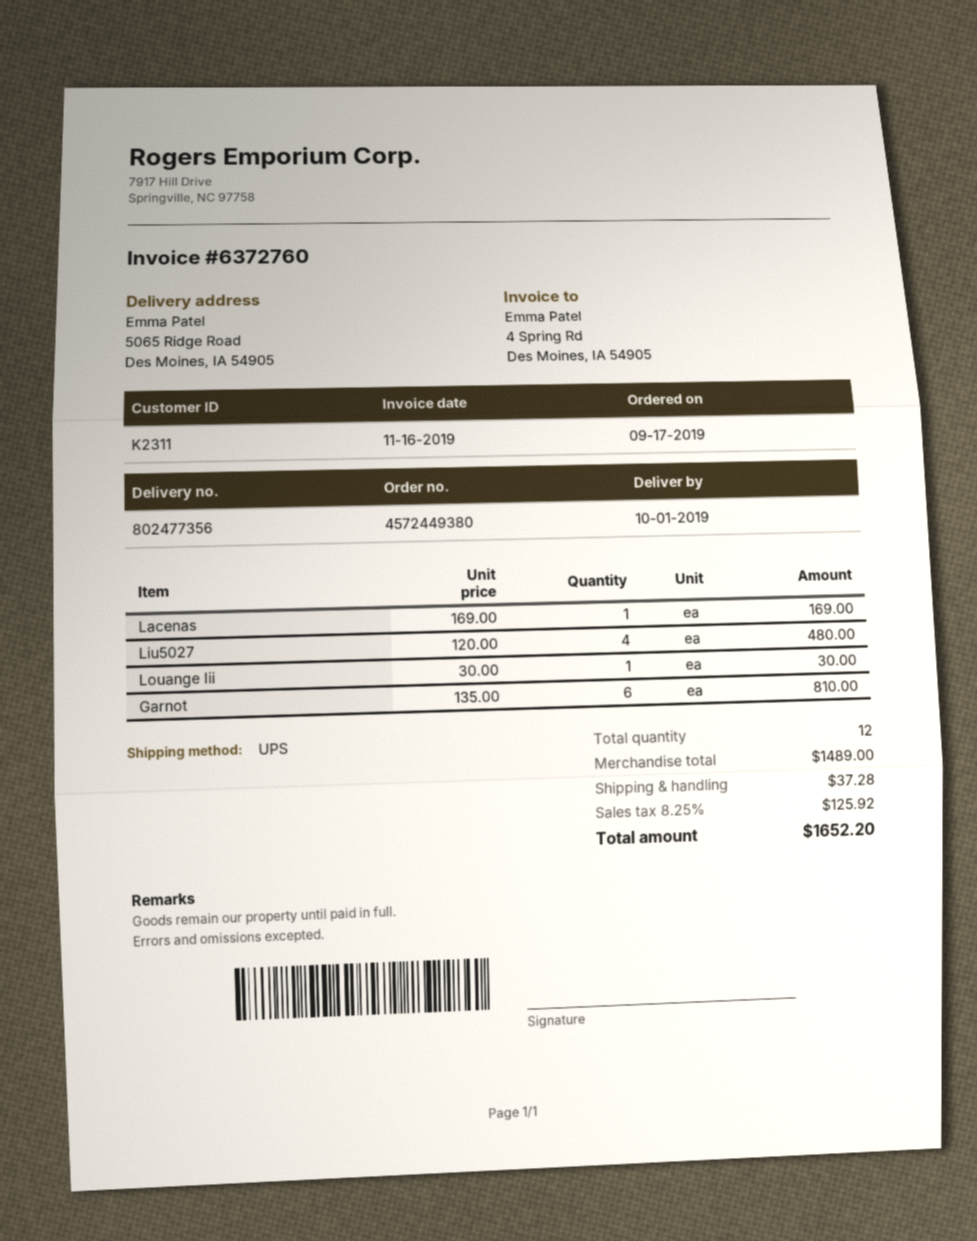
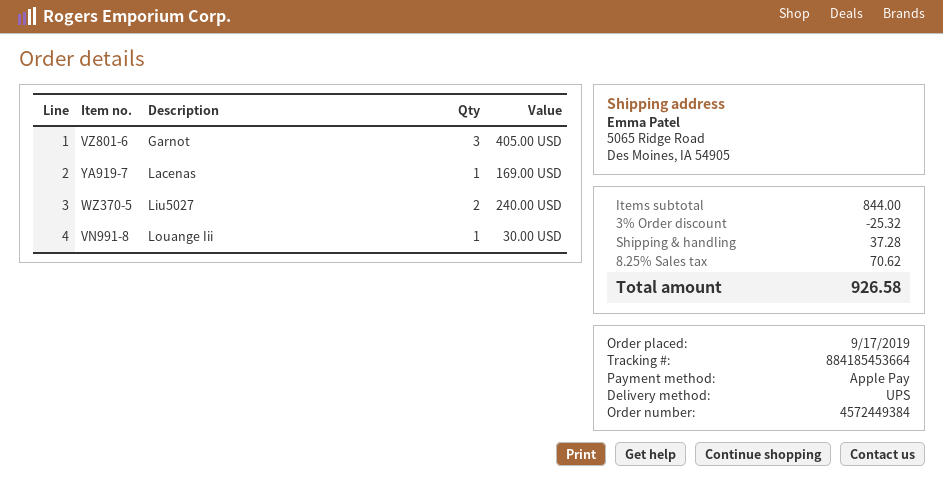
order number: 4572449380 -> 4572449384
Liu5027: 4 for 480.00 -> 2 for 240.00
Garnot: 6 for 810.00 -> 3 for 405.00
subtotal: 1489.00 -> 844.00
discount: none -> 3% = 25.32
tax: 8.25% = 125.92 -> 8.25% = 70.62
total: 1652.20 -> 926.58

